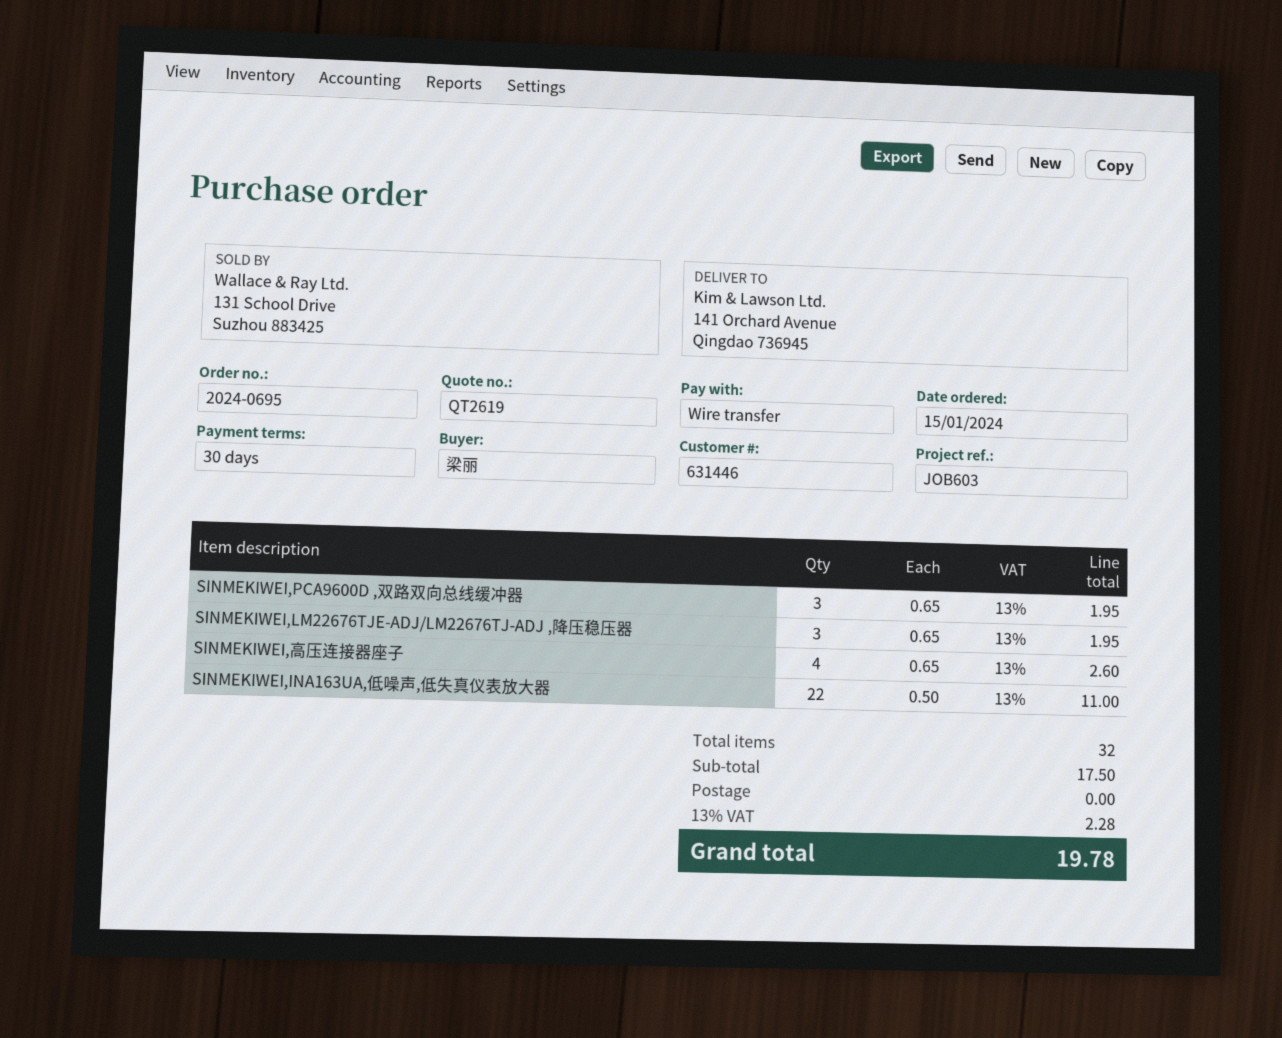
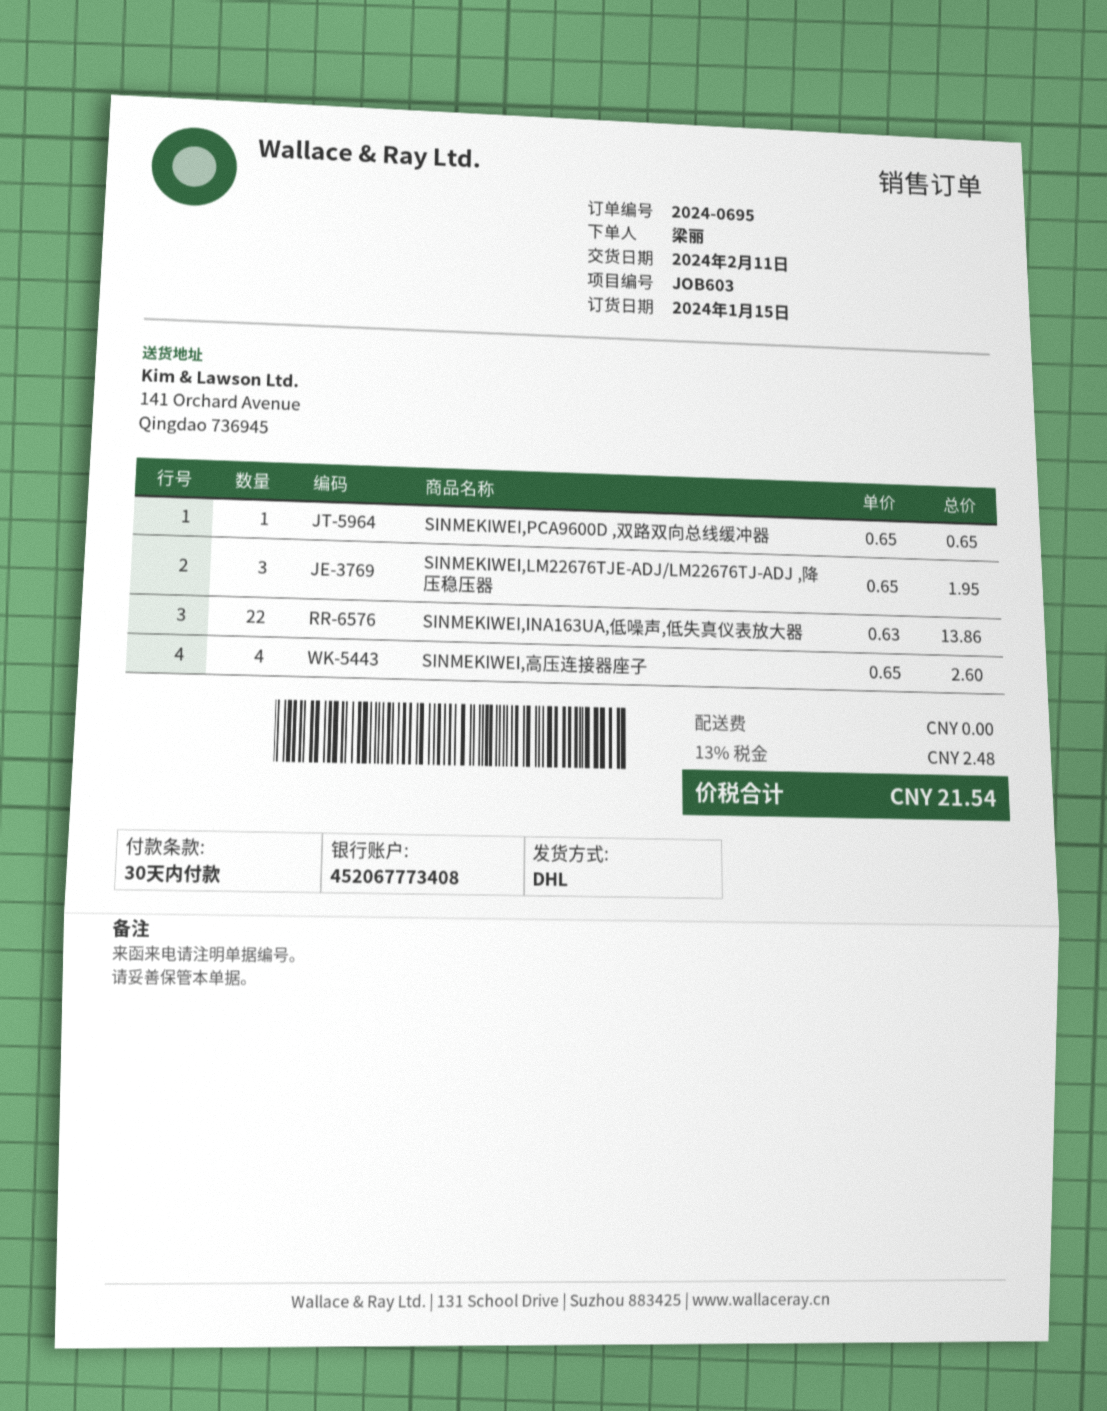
SINMEKIWEI,PCA9600D ,双路双向总线缓冲器: 3 x 0.65 = 1.95 -> 1 x 0.65 = 0.65
SINMEKIWEI,INA163UA,低噪声,低失真仪表放大器: 22 x 0.50 = 11.00 -> 22 x 0.63 = 13.86
tax: 13% = 2.28 -> 13% = 2.48
total: 19.78 -> 21.54

